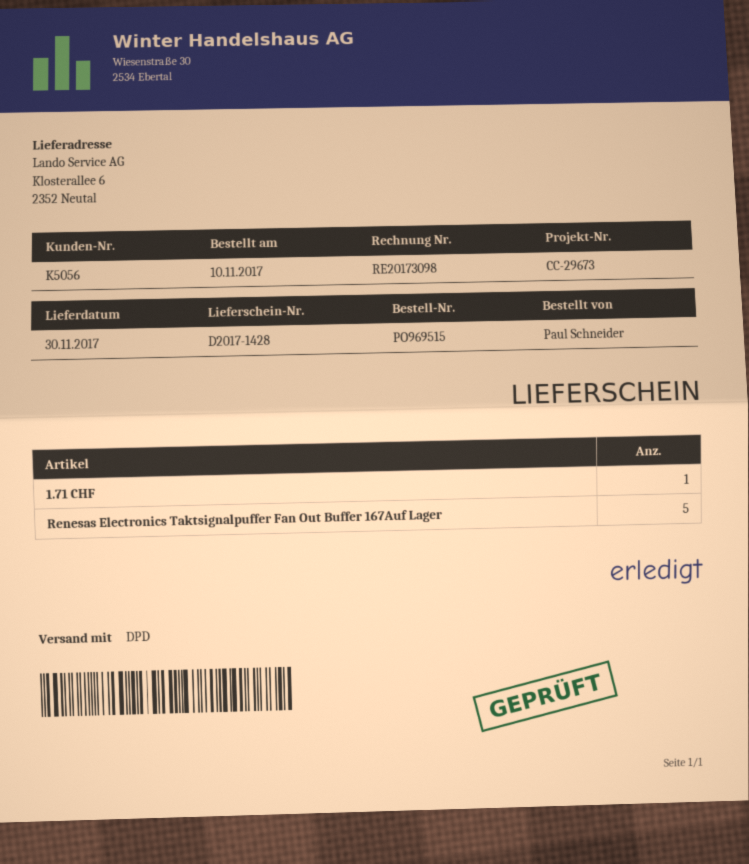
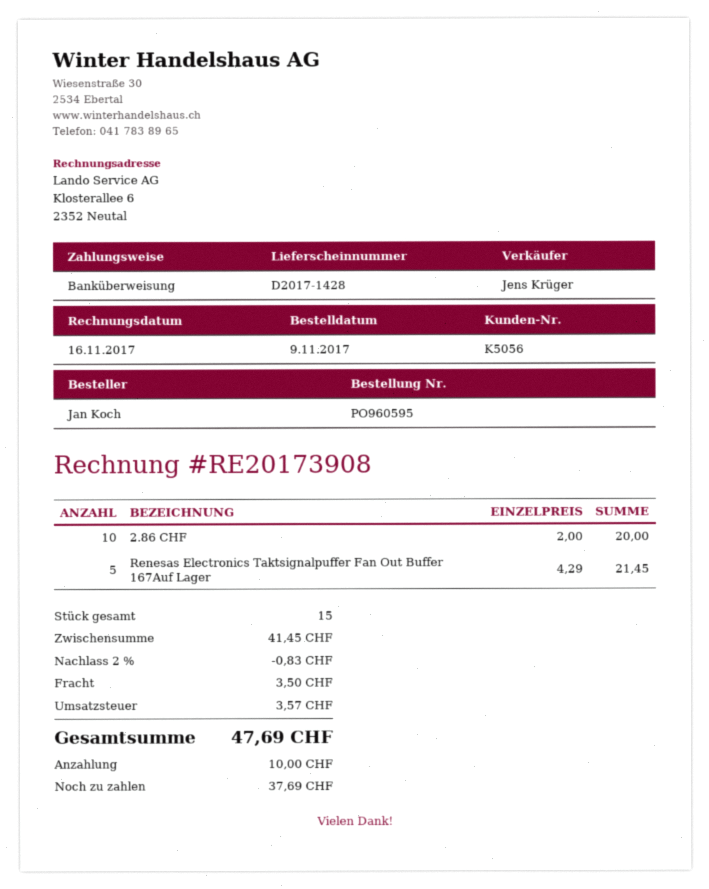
order number: PO969515 -> PO960595
order date: 2017-11-10 -> 2017-11-09
invoice number: RE20173098 -> RE20173908
ordered by: Paul Schneider -> Jan Koch
1.71 CHF: 1 -> none
2.86 CHF: none -> 10

